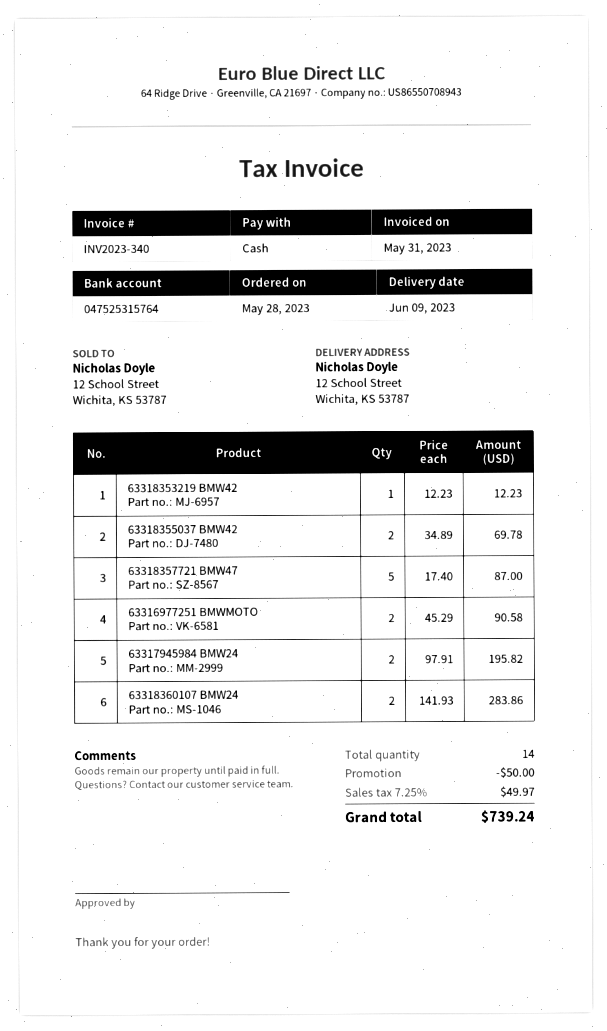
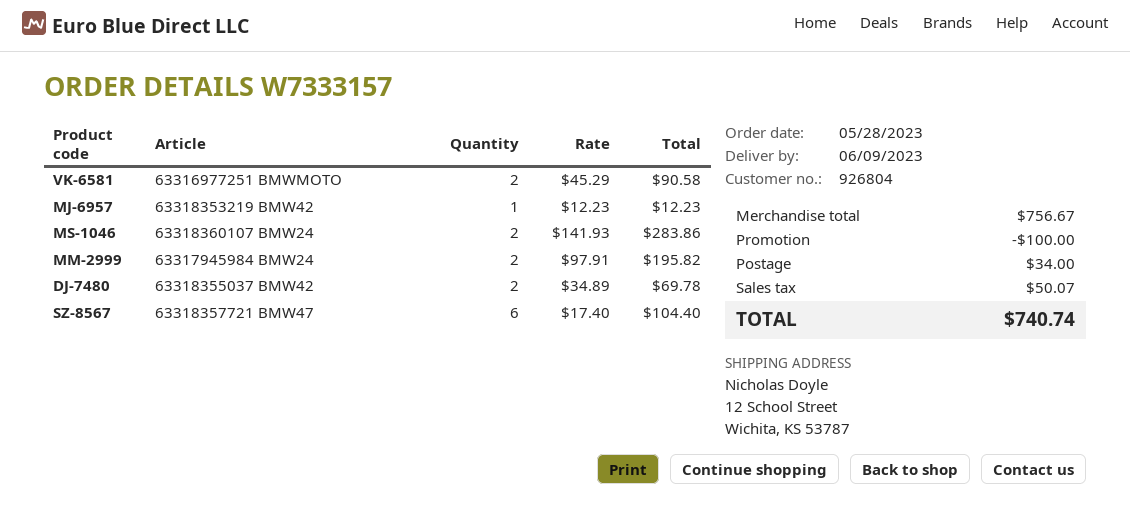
63318357721 BMW47: 5 x 17.40 = 87.00 -> 6 x 17.40 = 104.40
discount: 50.00 -> 100.00
shipping: none -> 34.00
tax: 49.97 -> 50.07
total: 739.24 -> 740.74

